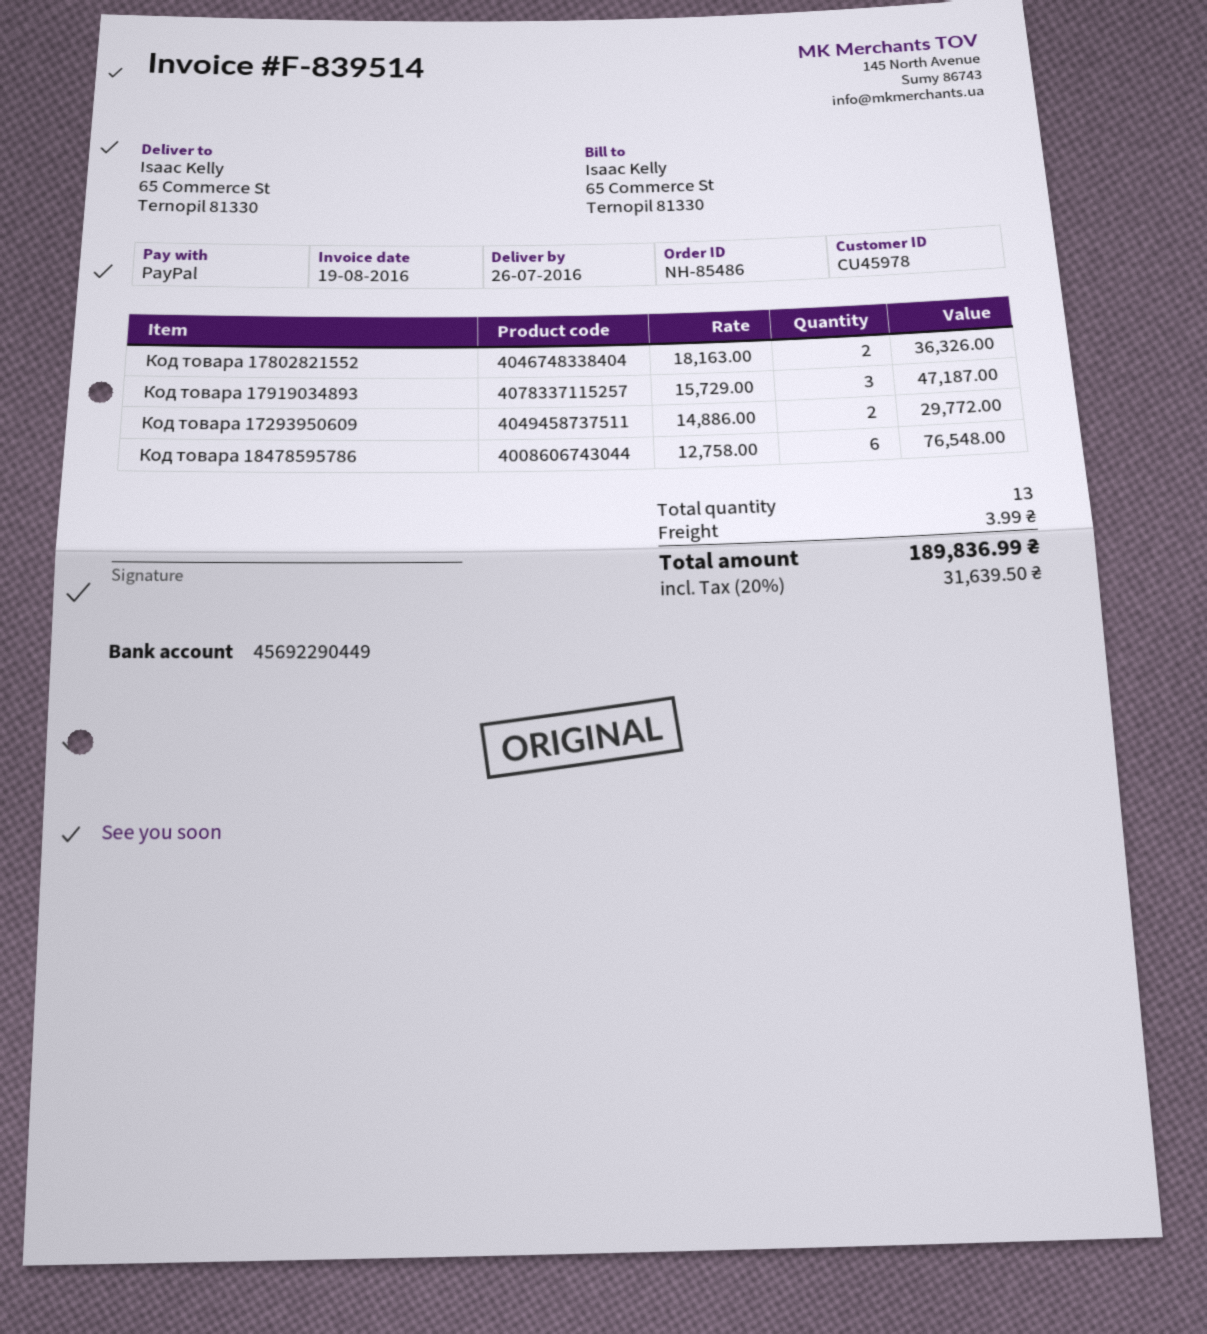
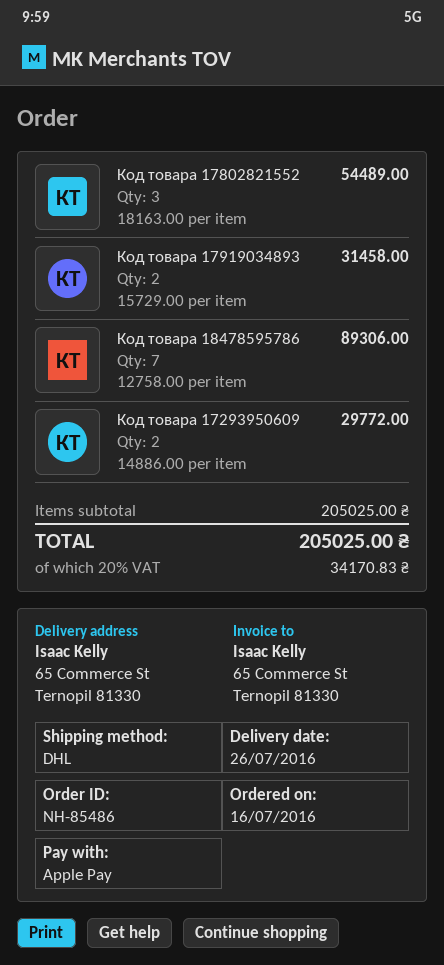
payment method: PayPal -> Apple Pay
Код товара 17802821552: 2 x 18163.00 = 36326.00 -> 3 x 18163.00 = 54489.00
Код товара 17919034893: 3 x 15729.00 = 47187.00 -> 2 x 15729.00 = 31458.00
Код товара 18478595786: 6 x 12758.00 = 76548.00 -> 7 x 12758.00 = 89306.00
shipping: 3.99 -> none
tax: 20% = 31639.50 -> 20% = 34170.83
total: 189836.99 -> 205025.00

